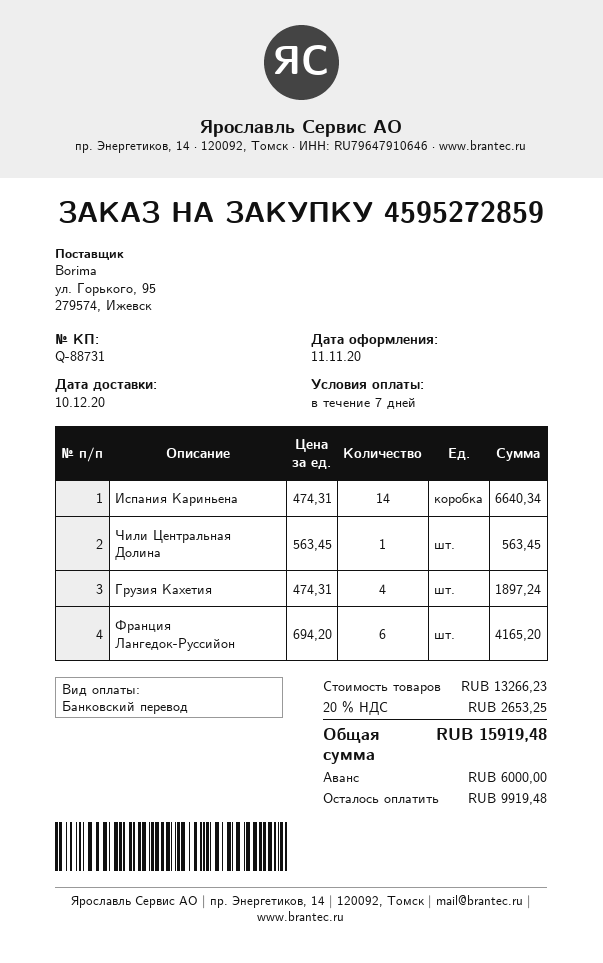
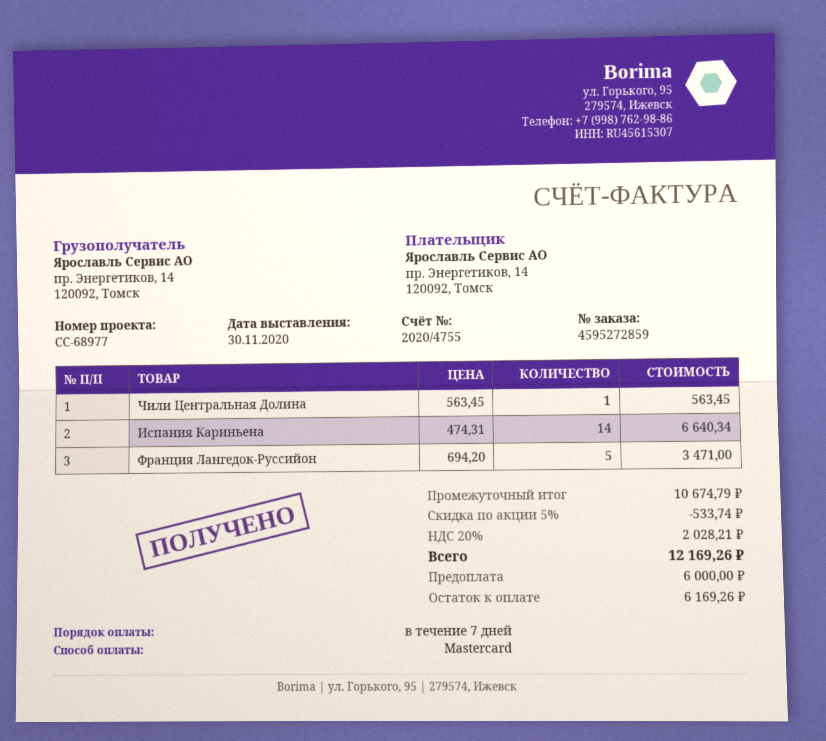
payment method: bank transfer -> Mastercard
Грузия Кахетия: 4 x 474.31 = 1897.24 -> none
Франция Лангедок-Руссийон: 6 x 694.20 = 4165.20 -> 5 x 694.20 = 3471.00
subtotal: 13266.23 -> 10674.79
discount: none -> 5% = 533.74
tax: 20% = 2653.25 -> 20% = 2028.21
total: 15919.48 -> 12169.26
balance: 9919.48 -> 6169.26

